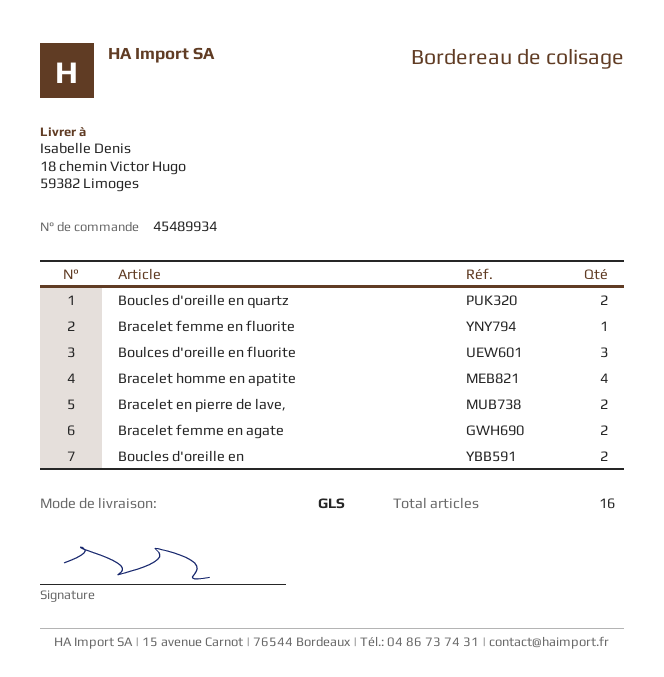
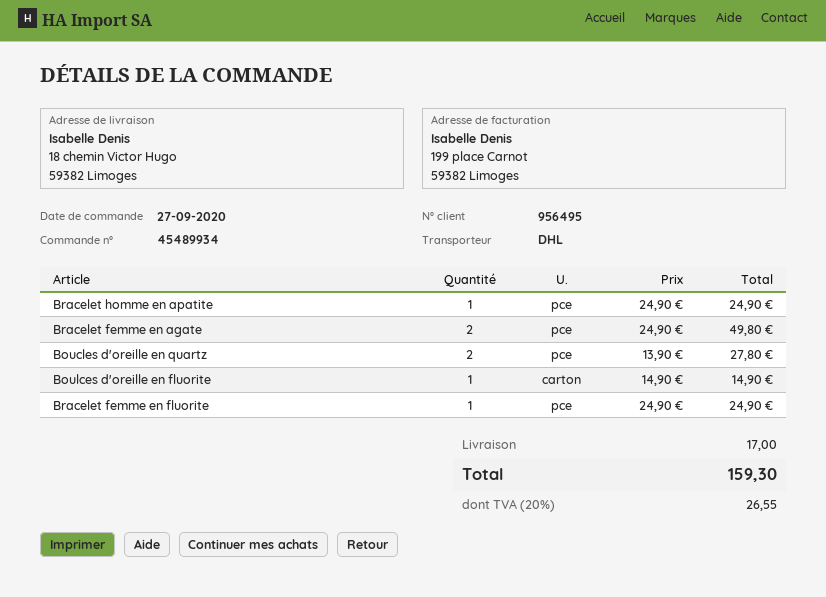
shipping method: GLS -> DHL
Boulces d'oreille en fluorite: 3 -> 1
Bracelet homme en apatite: 4 -> 1
Bracelet en pierre de lave,: 2 -> none
Boucles d'oreille en: 2 -> none

